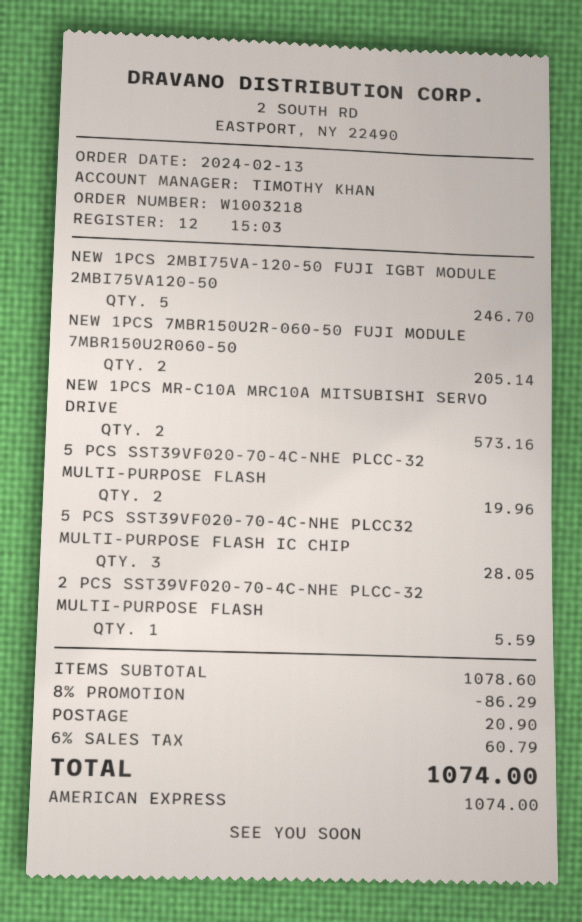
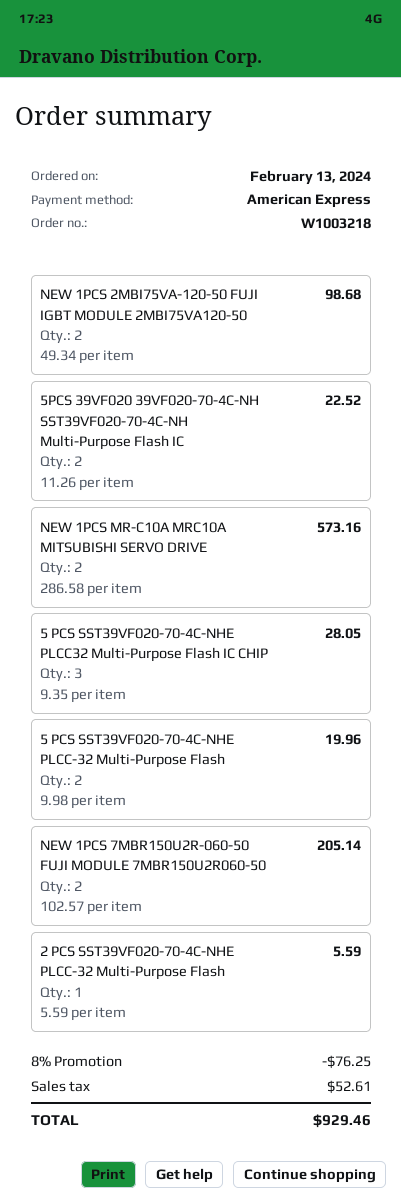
NEW 1PCS 2MBI75VA-120-50 FUJI IGBT MODULE 2MBI75VA120-50: 5 for 246.70 -> 2 for 98.68
5PCS 39VF020 39VF020-70-4C-NH SST39VF020-70-4C-NH Multi-Purpose Flash IC: none -> 2 for 22.52
discount: 8% = 86.29 -> 8% = 76.25
shipping: 20.90 -> none
tax: 60.79 -> 52.61
total: 1074.00 -> 929.46

